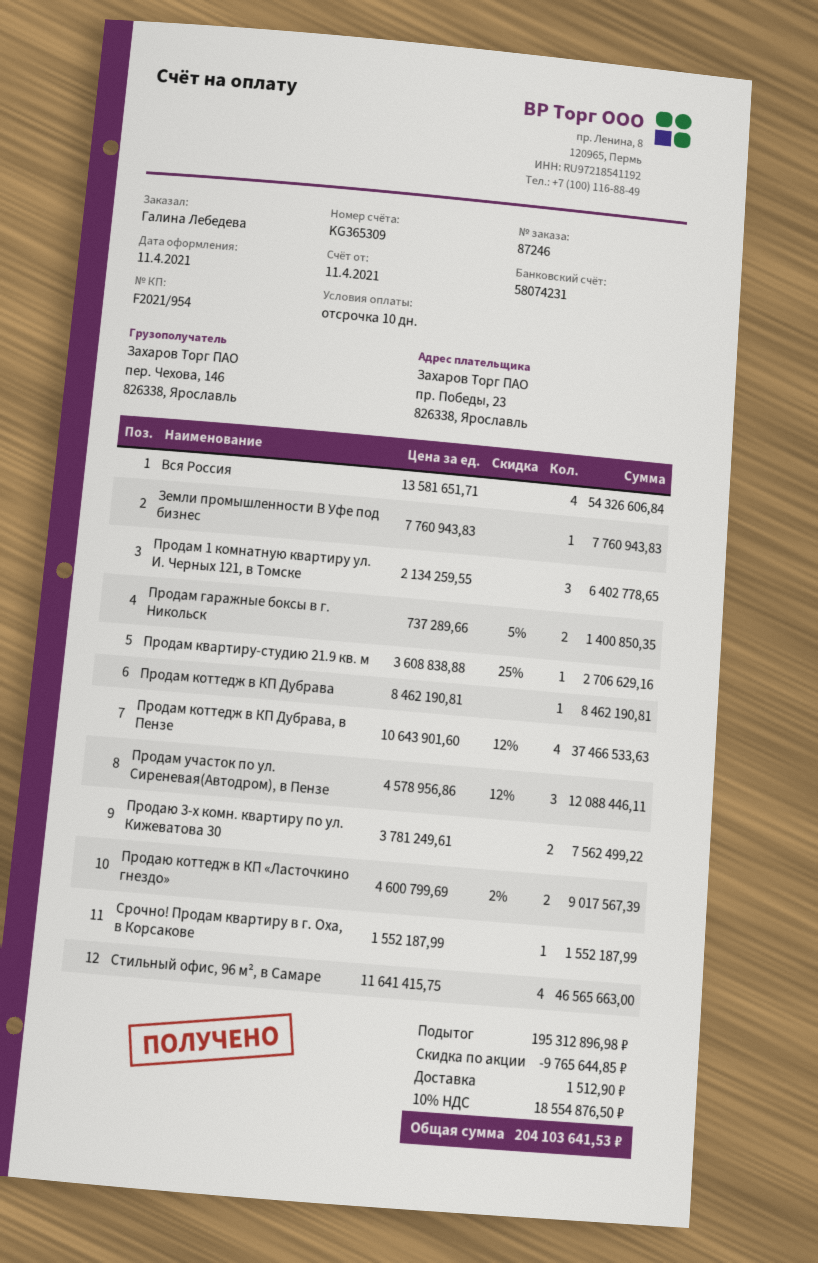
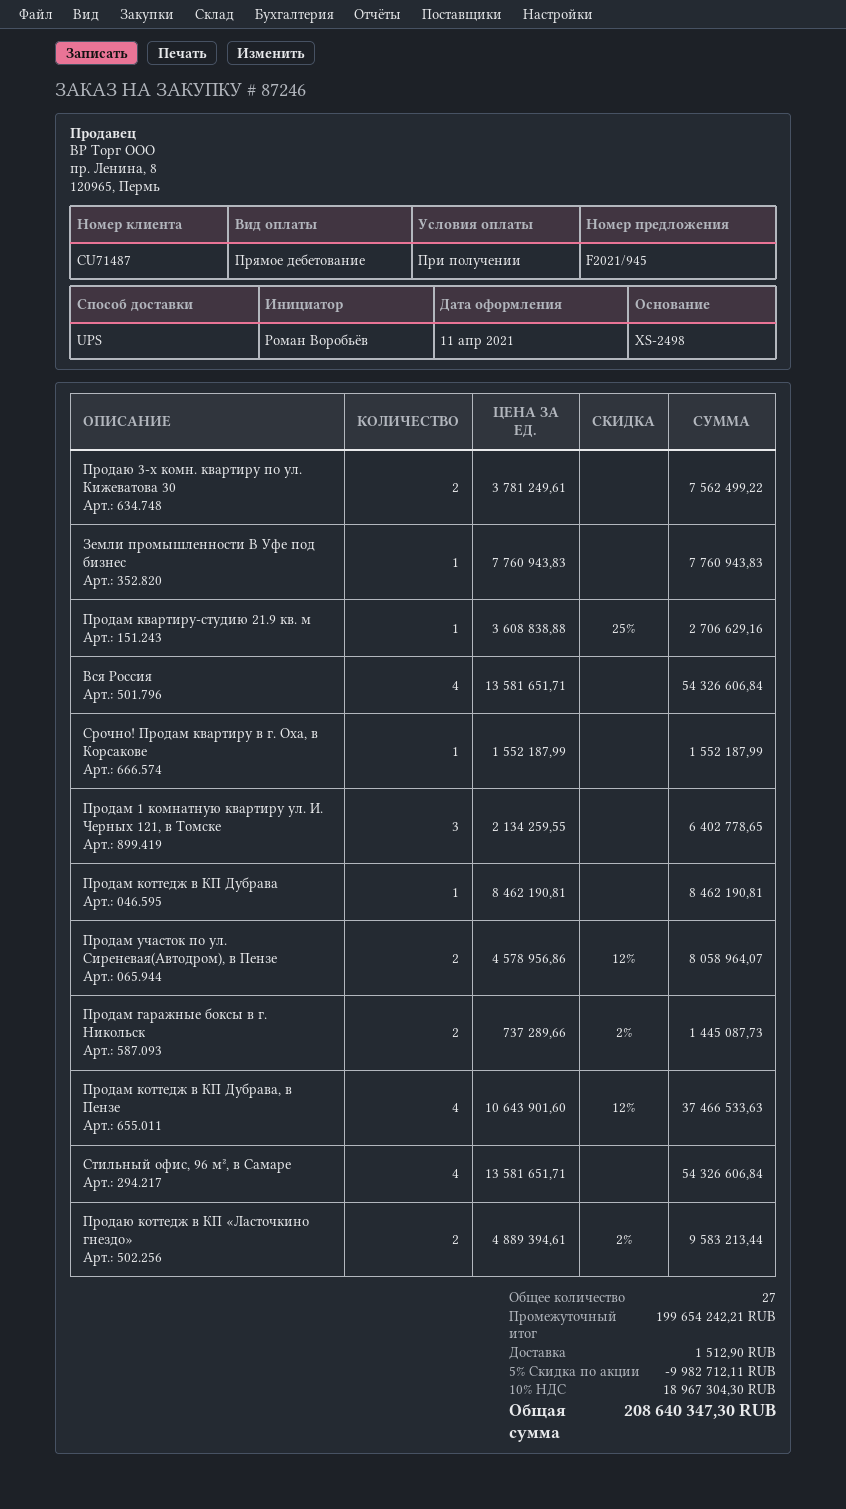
quote number: F2021/954 -> F2021/945
payment terms: 10 days -> on receipt
ordered by: Галина Лебедева -> Роман Воробьёв
Продам гаражные боксы в г. Никольск: 2 x 737289.66 - 5% = 1400850.35 -> 2 x 737289.66 - 2% = 1445087.73
Продам участок по ул. Сиреневая(Автодром), в Пензе: 3 x 4578956.86 - 12% = 12088446.11 -> 2 x 4578956.86 - 12% = 8058964.07
Продаю коттедж в КП «Ласточкино гнездо»: 2 x 4600799.69 - 2% = 9017567.39 -> 2 x 4889394.61 - 2% = 9583213.44
Стильный офис, 96 м², в Самаре: 4 x 11641415.75 = 46565663.00 -> 4 x 13581651.71 = 54326606.84
subtotal: 195312896.98 -> 199654242.21
discount: 9765644.85 -> 9982712.11
tax: 10% = 18554876.50 -> 10% = 18967304.30
total: 204103641.53 -> 208640347.30

